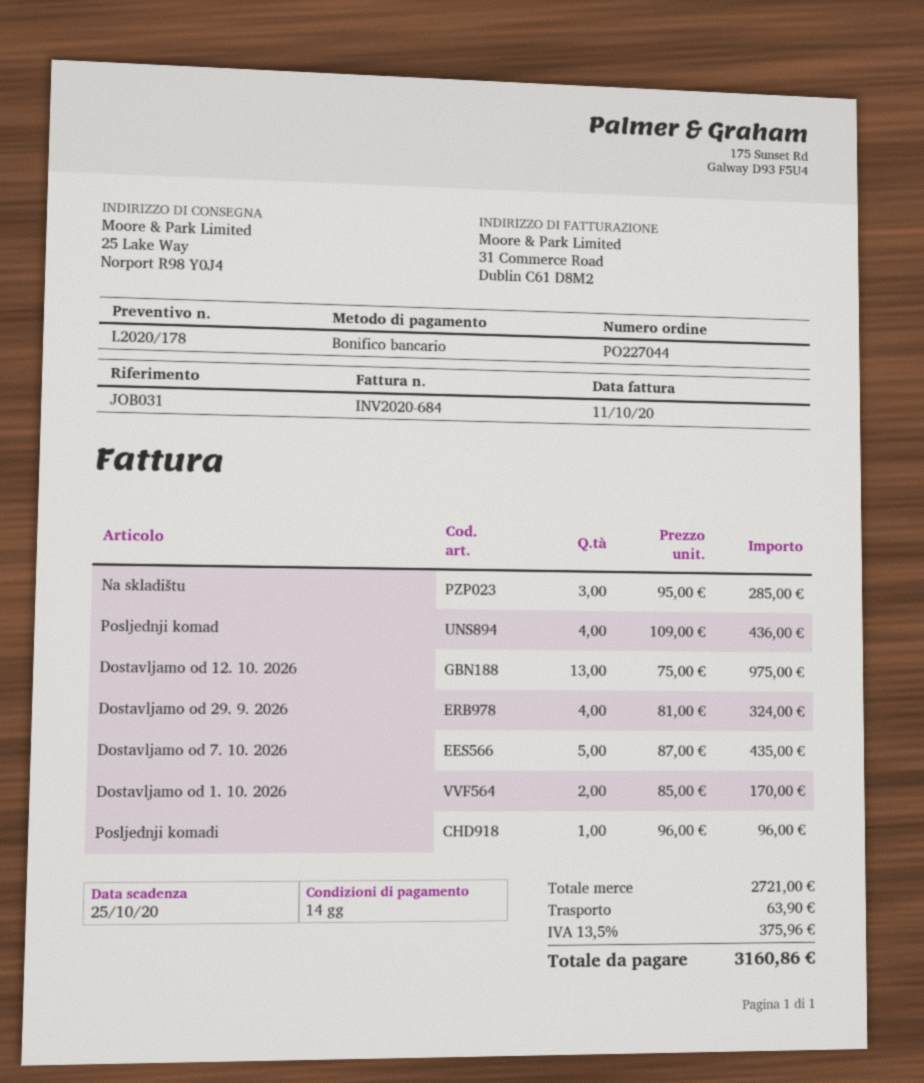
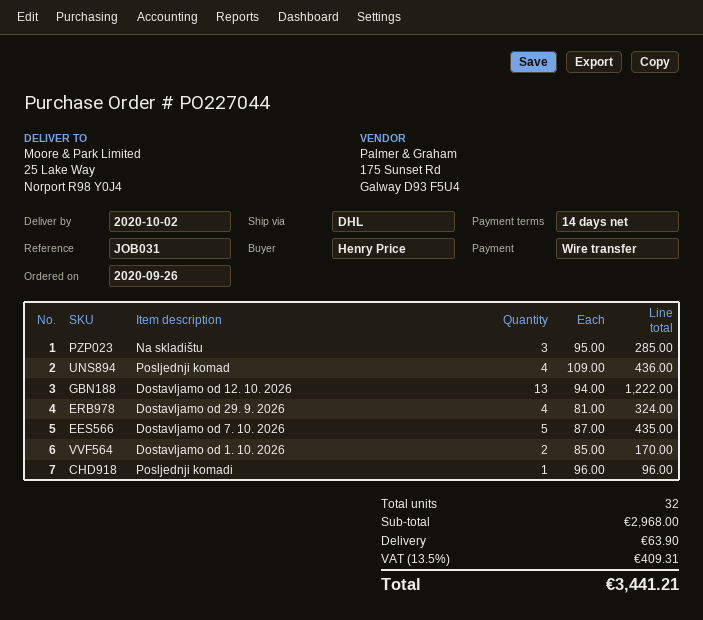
Dostavljamo od 12. 10. 2026: 13 x 75.00 = 975.00 -> 13 x 94.00 = 1222.00
subtotal: 2721.00 -> 2968.00
tax: 13.5% = 375.96 -> 13.5% = 409.31
total: 3160.86 -> 3441.21

